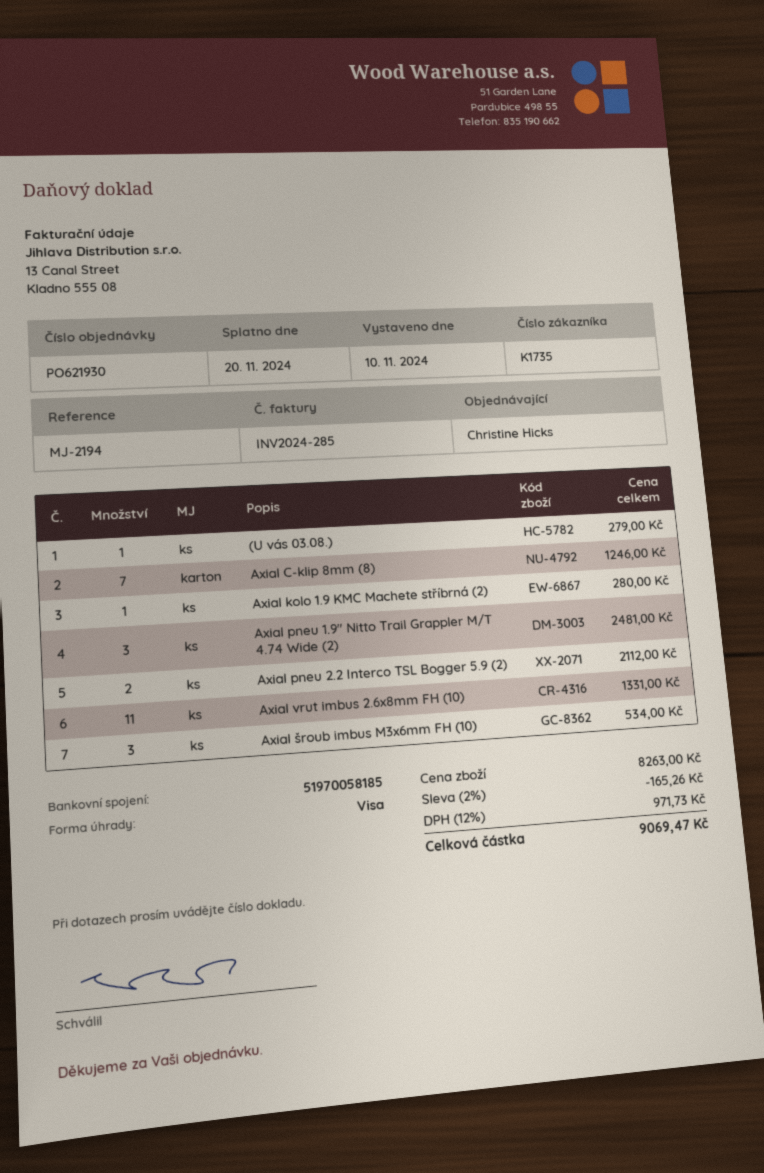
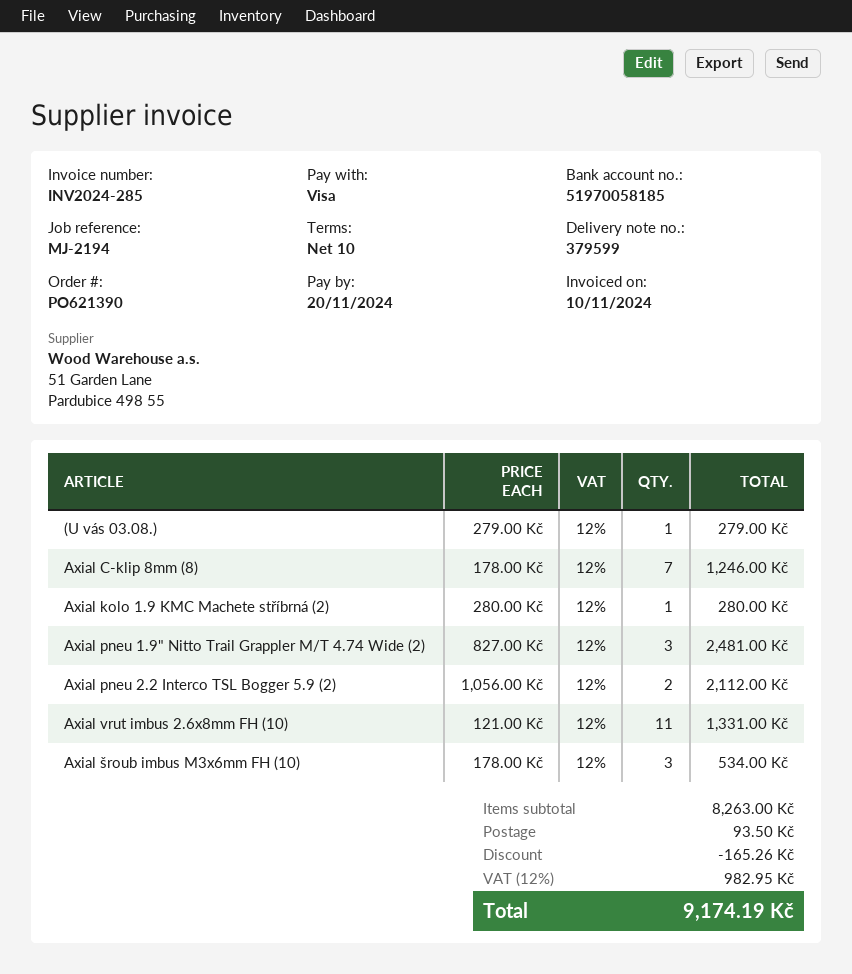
order number: PO621930 -> PO621390
shipping: none -> 93.50
tax: 12% = 971.73 -> 12% = 982.95
total: 9069.47 -> 9174.19

